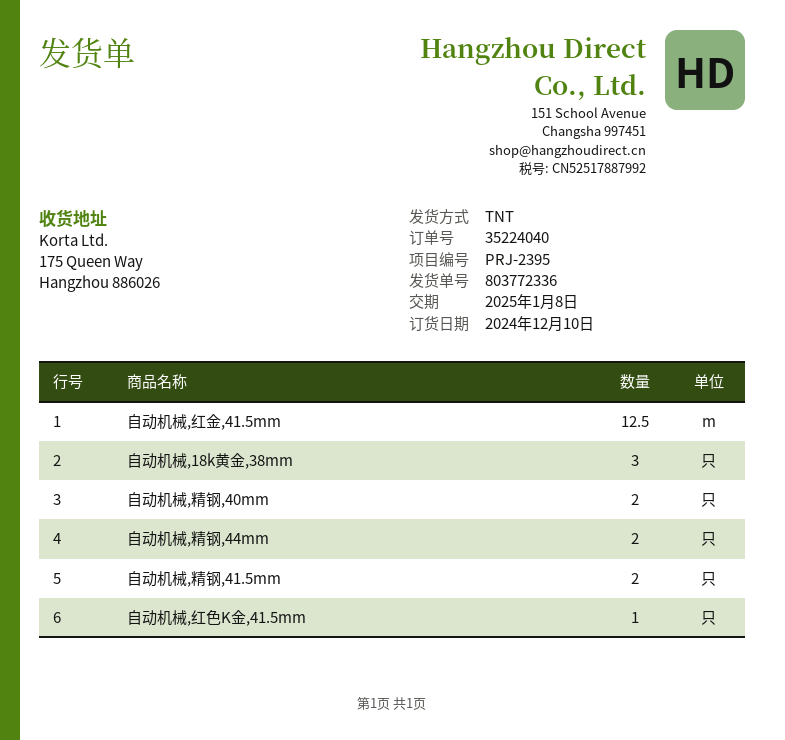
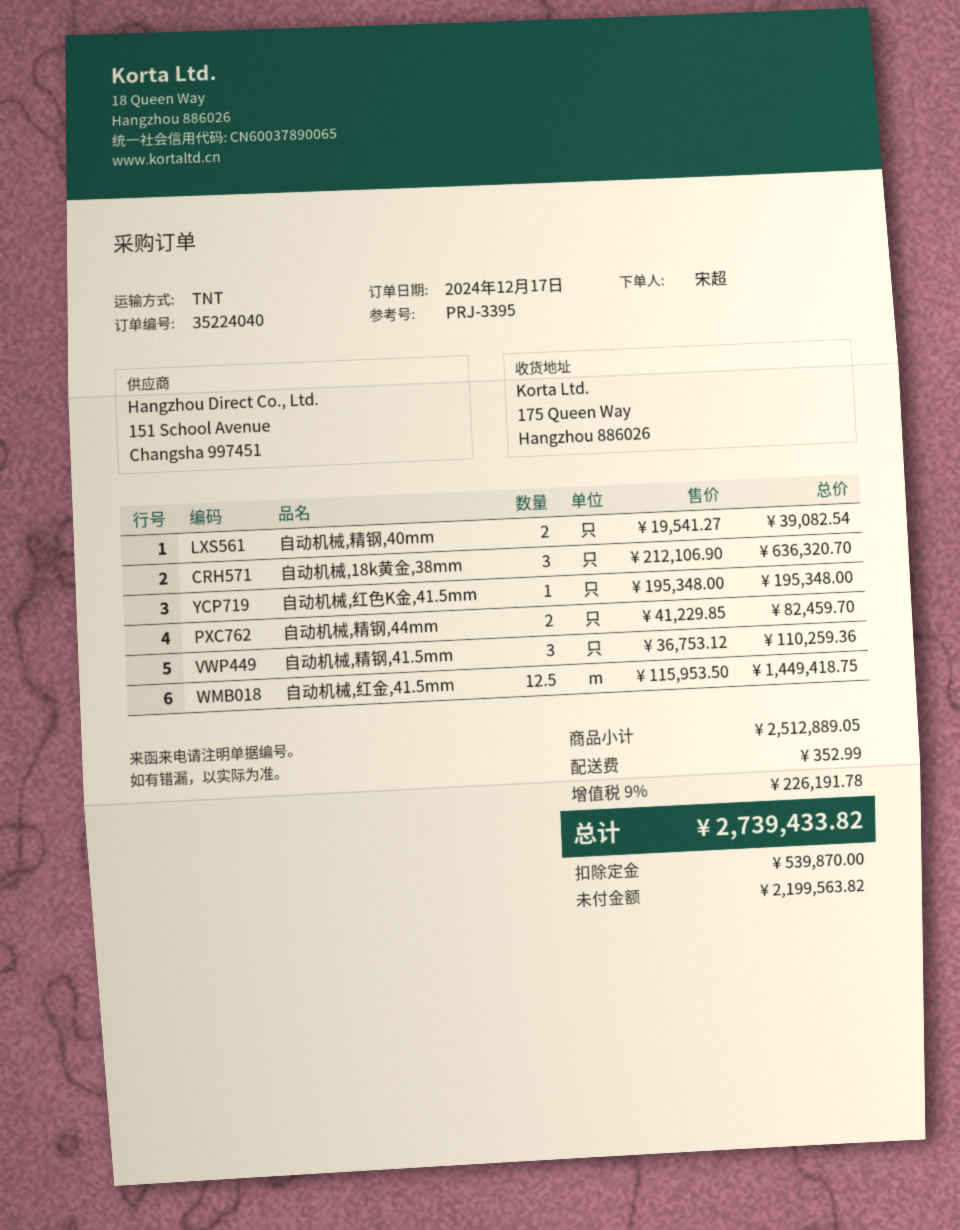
order date: 2024-12-10 -> 2024-12-17
reference: PRJ-2395 -> PRJ-3395
自动机械,精钢,41.5mm: 2 -> 3

